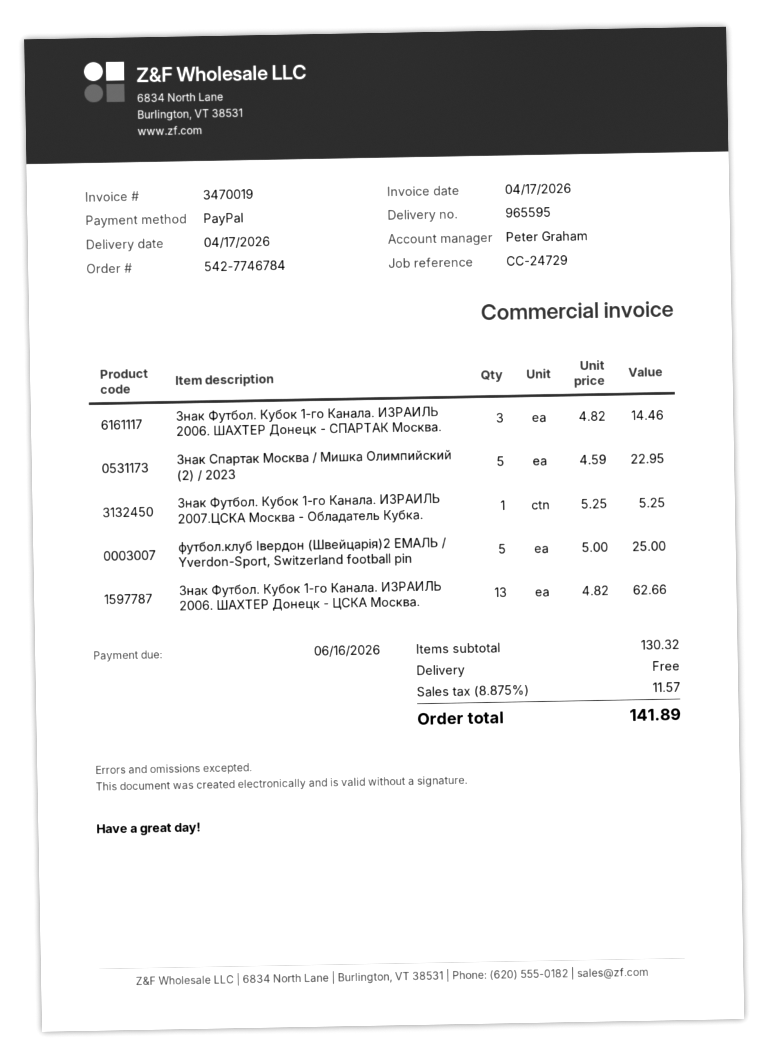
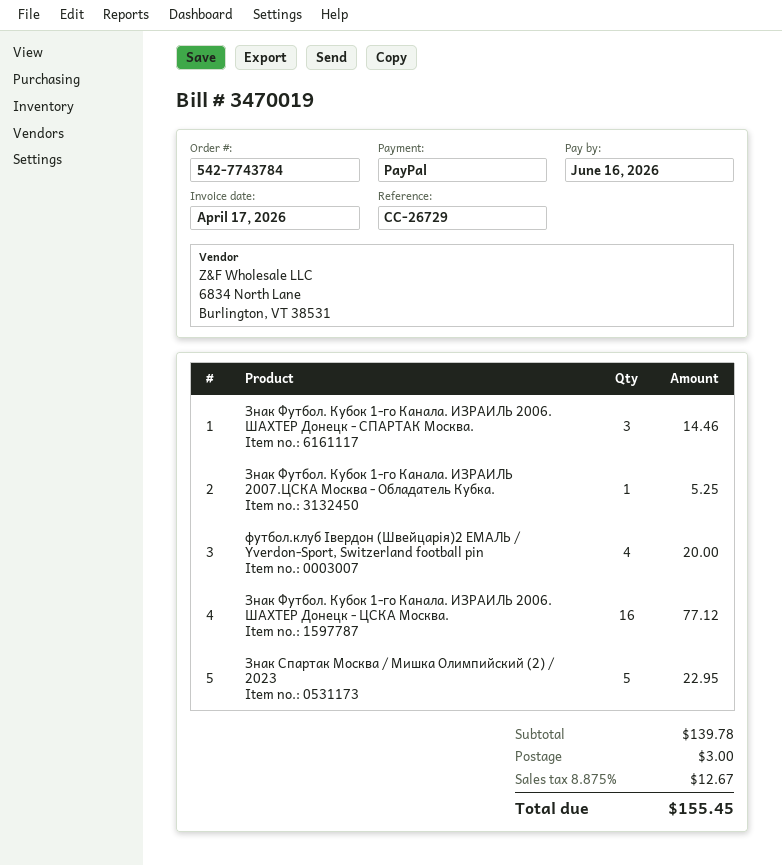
order number: 542-7746784 -> 542-7743784
reference: CC-24729 -> CC-26729
футбол.клуб Івердон (Швейцарія)2 ЕМАЛЬ / Yverdon-Sport, Switzerland football pin: 5 for 25.00 -> 4 for 20.00
Знак Футбол. Кубок 1-го Канала. ИЗРАИЛЬ 2006. ШАХТЕР Донецк - ЦСКА Москва.: 13 for 62.66 -> 16 for 77.12
subtotal: 130.32 -> 139.78
shipping: 0.00 -> 3.00
tax: 8.875% = 11.57 -> 8.875% = 12.67
total: 141.89 -> 155.45

